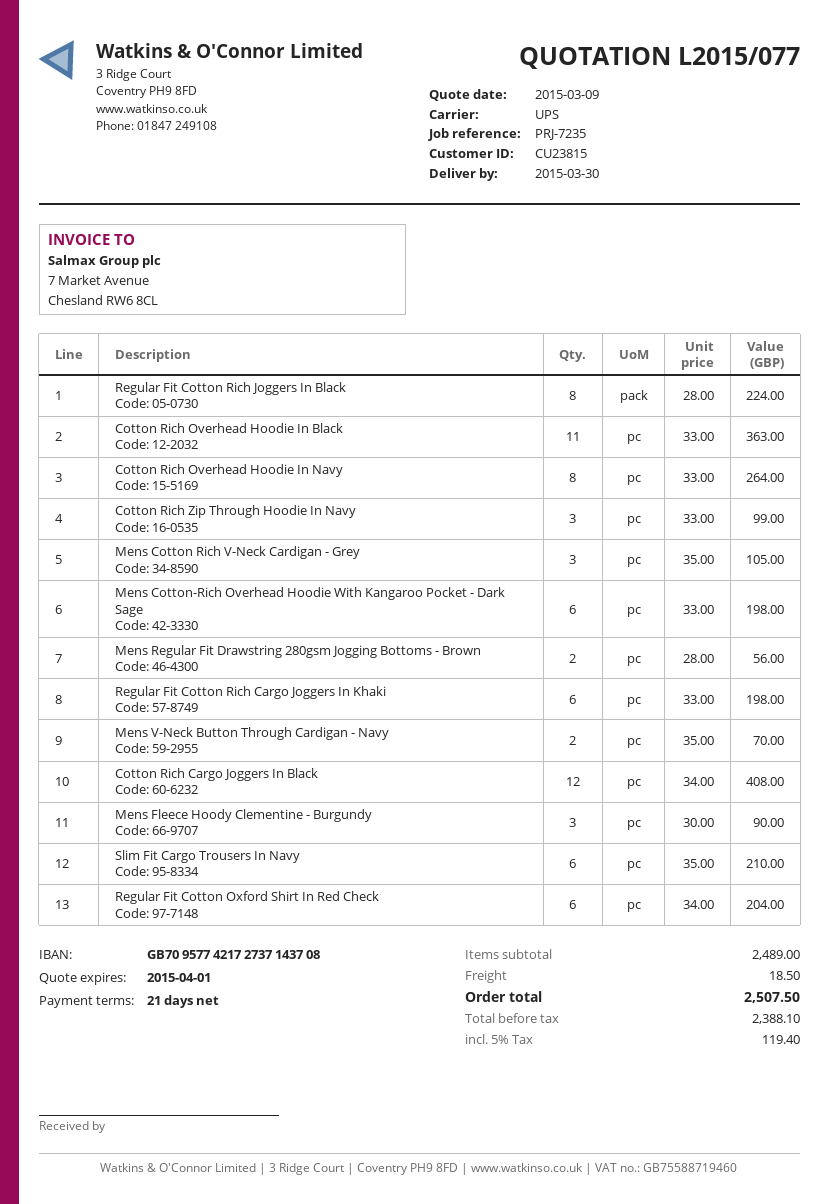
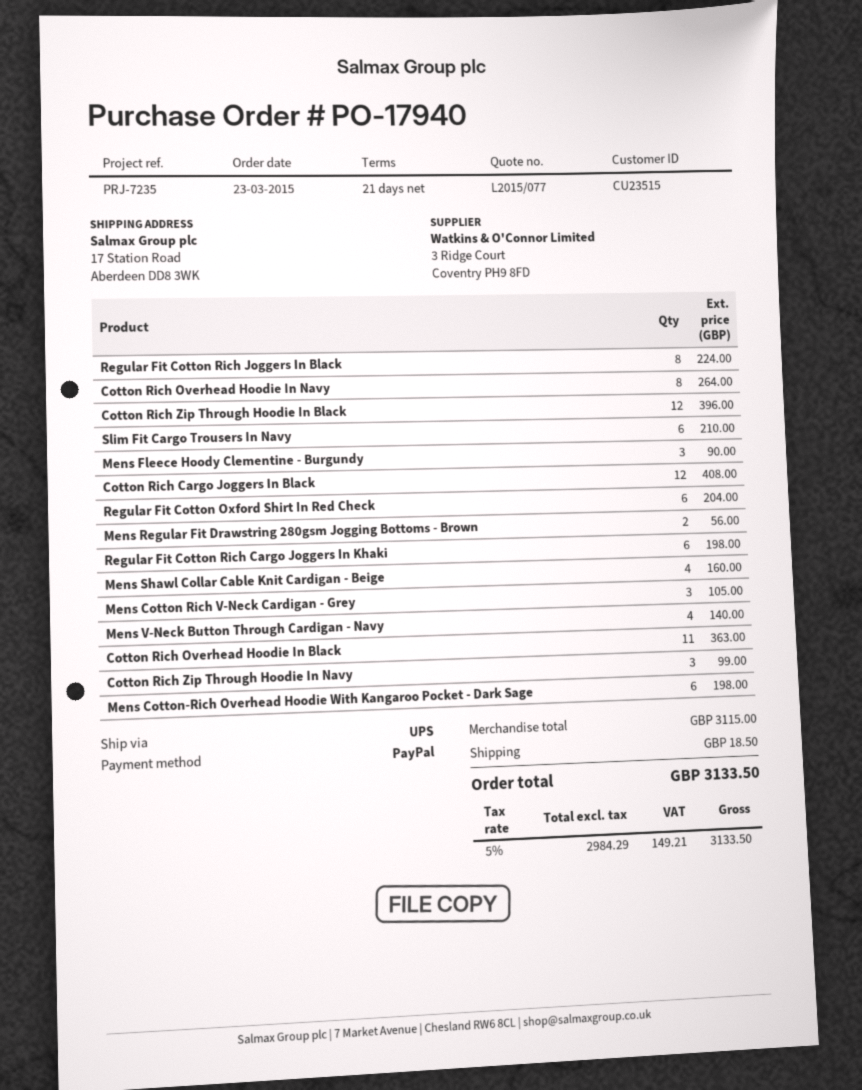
customer number: CU23815 -> CU23515
Mens V-Neck Button Through Cardigan - Navy: 2 for 70.00 -> 4 for 140.00
Cotton Rich Zip Through Hoodie In Black: none -> 12 for 396.00
Mens Shawl Collar Cable Knit Cardigan - Beige: none -> 4 for 160.00
subtotal: 2489.00 -> 3115.00
net: 2388.10 -> 2984.29
tax: 5% = 119.40 -> 5% = 149.21
total: 2507.50 -> 3133.50

